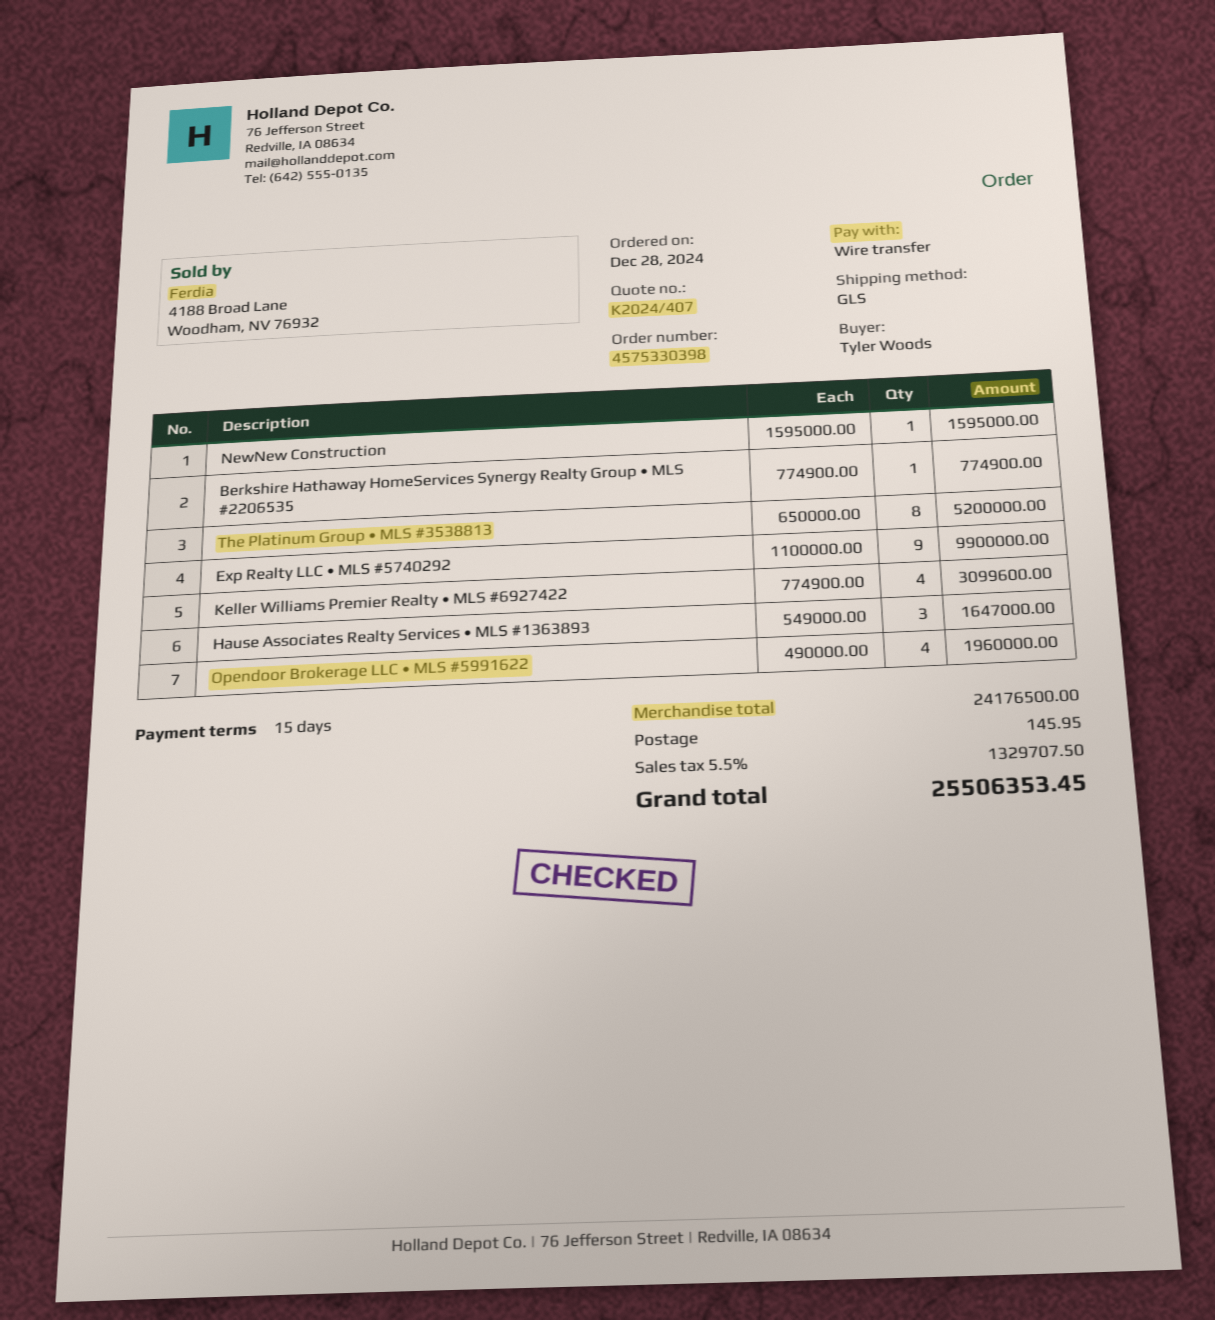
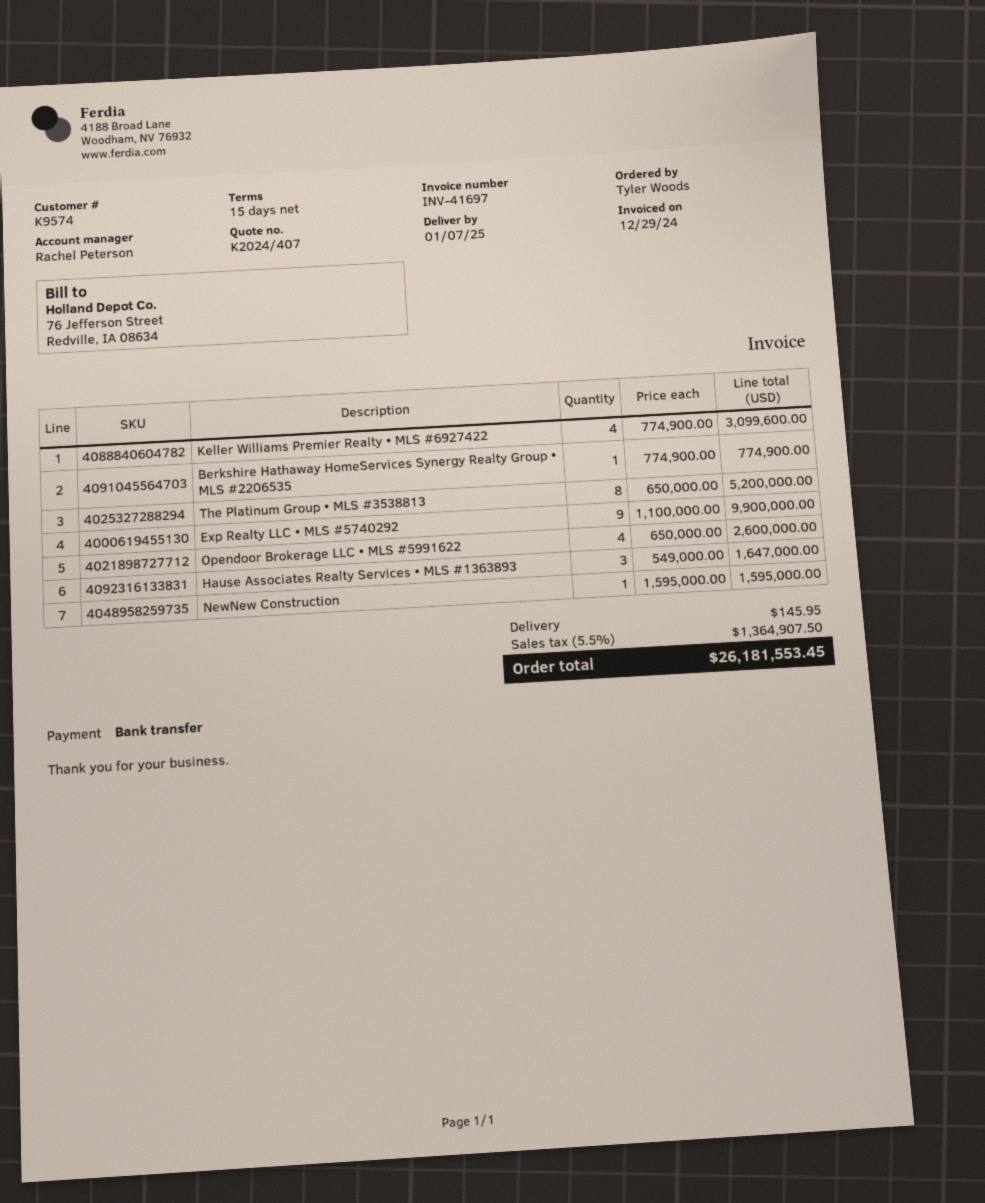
Opendoor Brokerage LLC • MLS #5991622: 4 x 490000.00 = 1960000.00 -> 4 x 650000.00 = 2600000.00
tax: 5.5% = 1329707.50 -> 5.5% = 1364907.50
total: 25506353.45 -> 26181553.45

